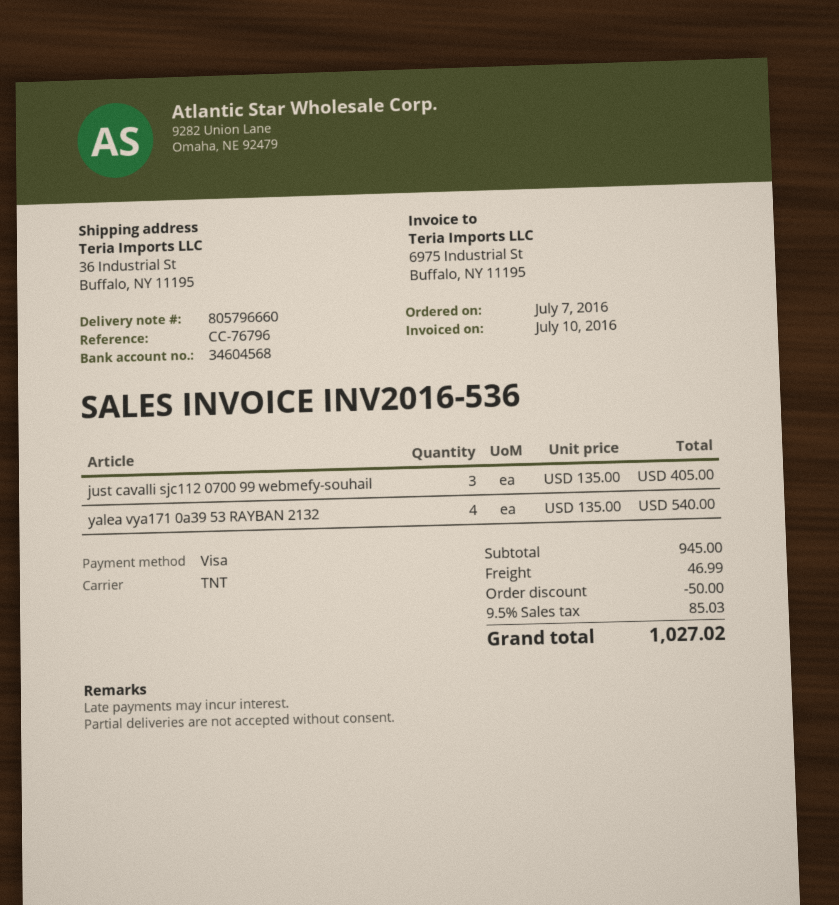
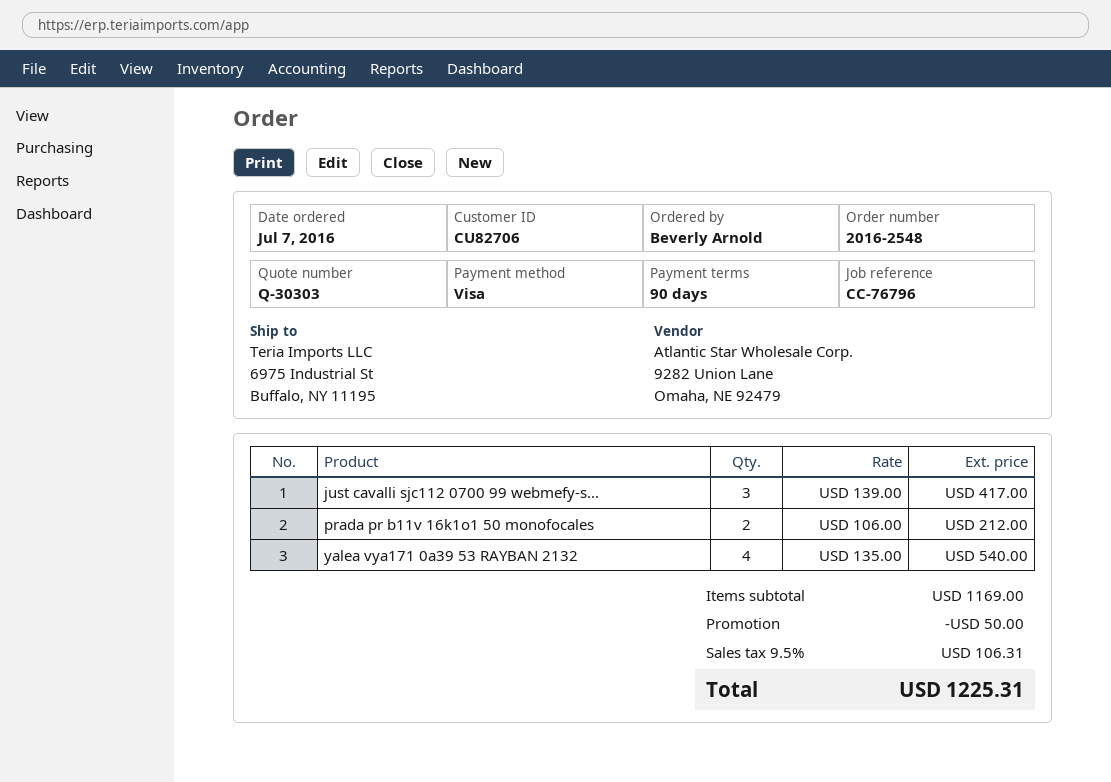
ship to: 36 Industrial St, Buffalo, NY 11195 -> 6975 Industrial St, Buffalo, NY 11195
just cavalli sjc112 0700 99 webmefy-souhail: 3 x 135.00 = 405.00 -> 3 x 139.00 = 417.00
prada pr b11v 16k1o1 50 monofocales: none -> 2 x 106.00 = 212.00
subtotal: 945.00 -> 1169.00
shipping: 46.99 -> none
tax: 9.5% = 85.03 -> 9.5% = 106.31
total: 1027.02 -> 1225.31

